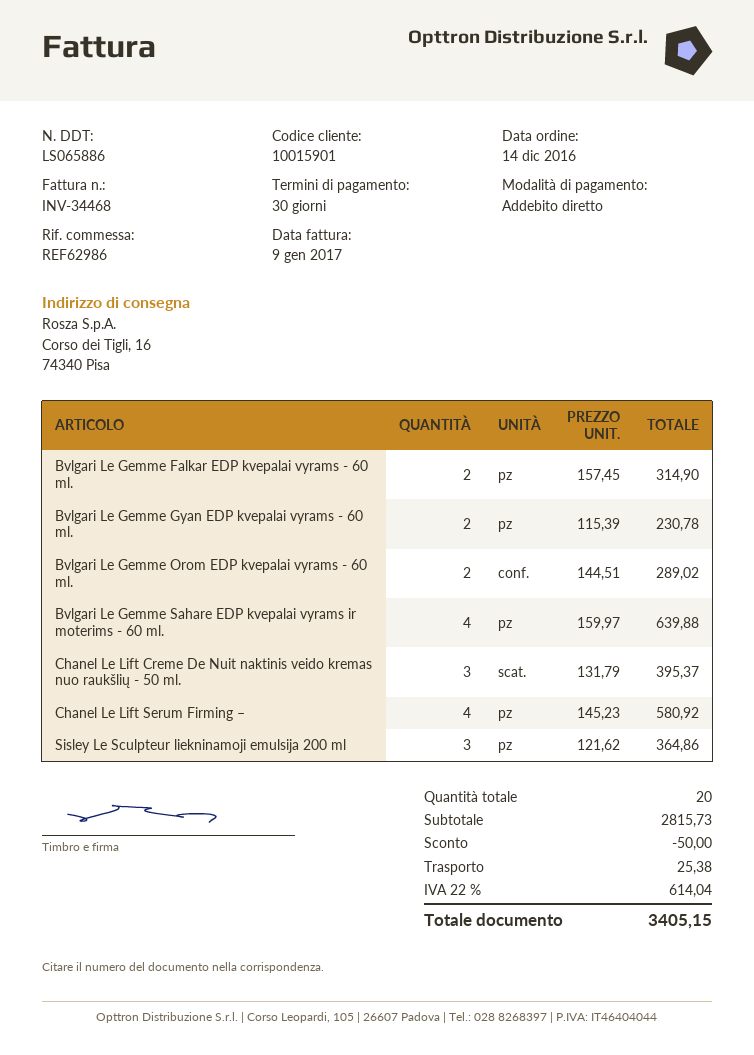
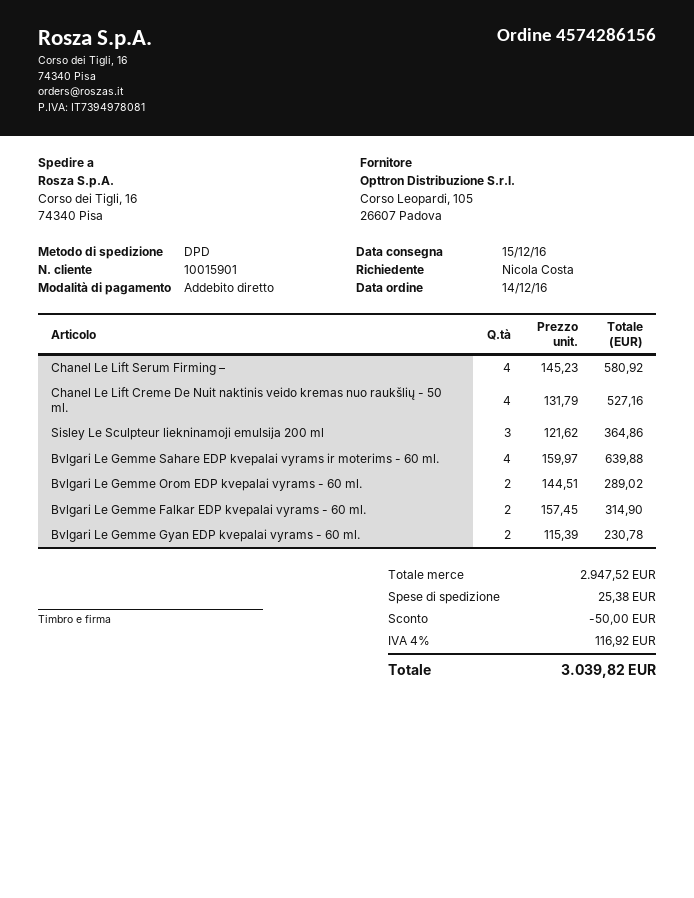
Chanel Le Lift Creme De Nuit naktinis veido kremas nuo raukšlių - 50 ml.: 3 x 131.79 = 395.37 -> 4 x 131.79 = 527.16
subtotal: 2815.73 -> 2947.52
tax: 22% = 614.04 -> 4% = 116.92
total: 3405.15 -> 3039.82

